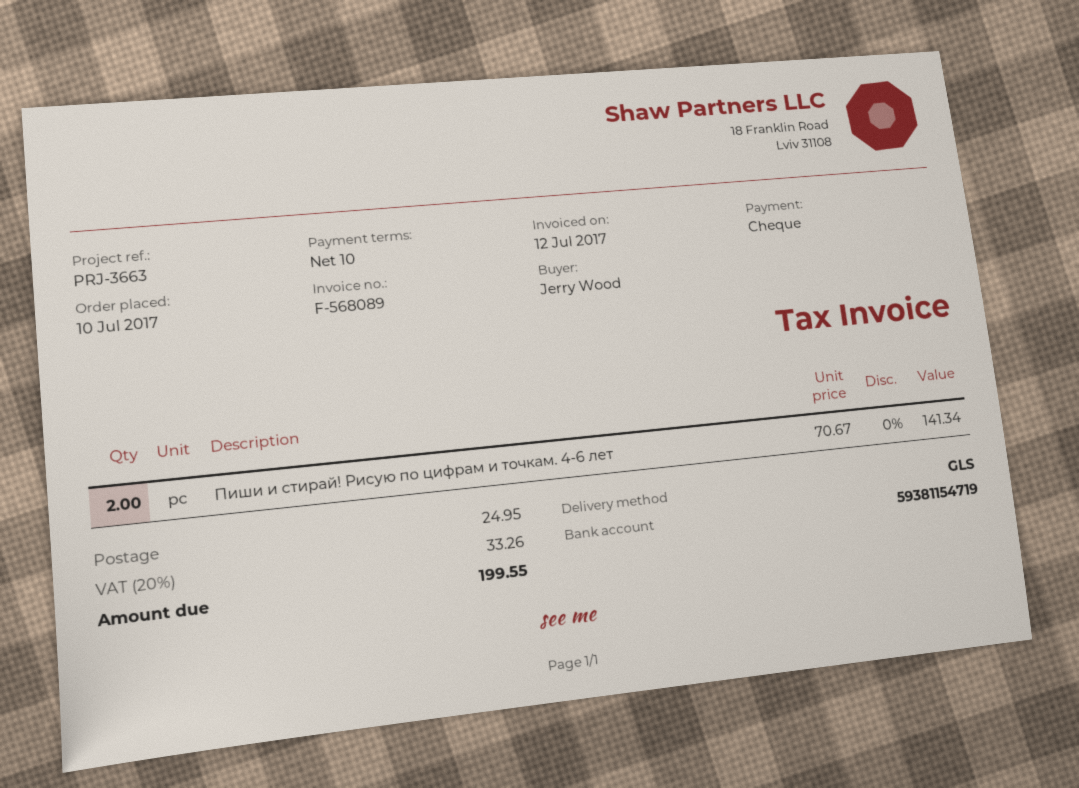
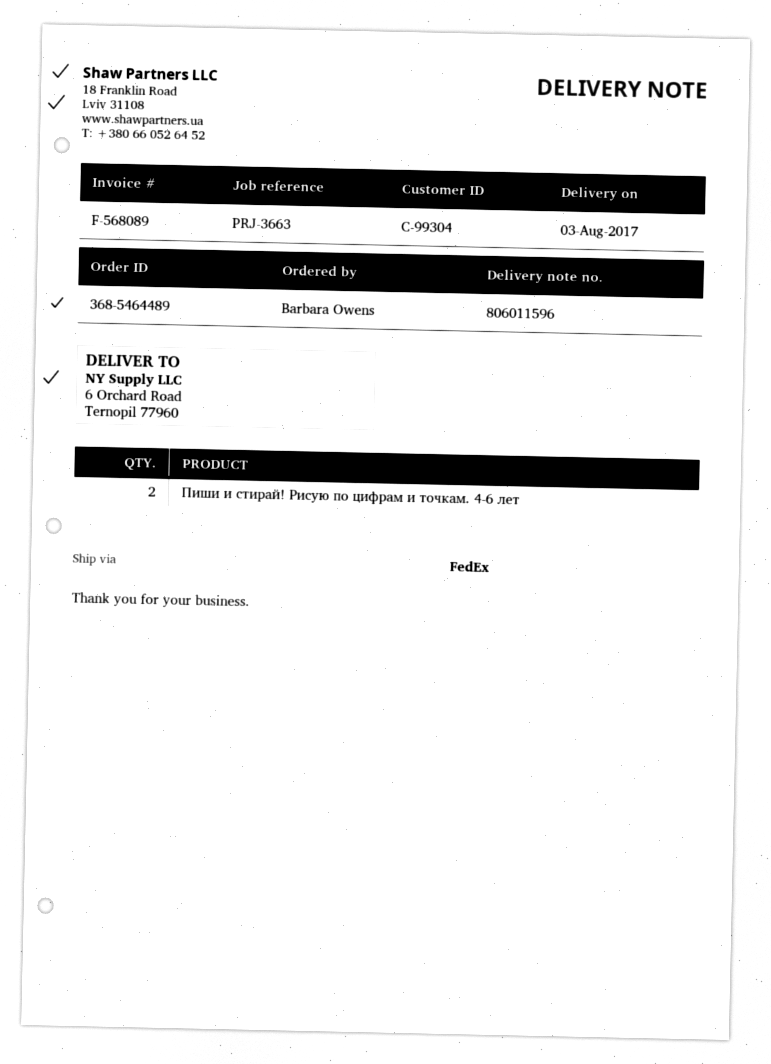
ordered by: Jerry Wood -> Barbara Owens
shipping method: GLS -> FedEx

